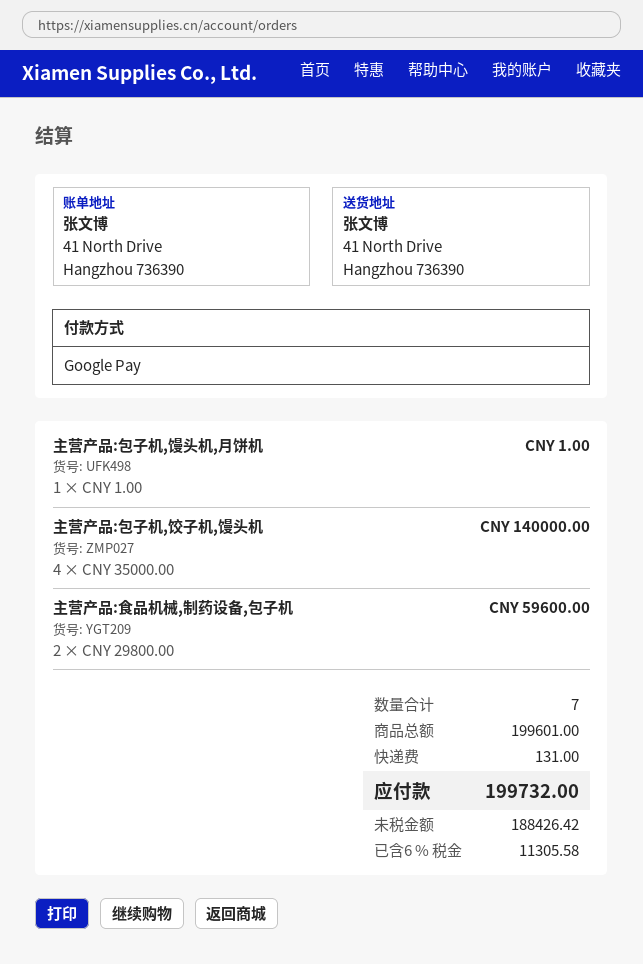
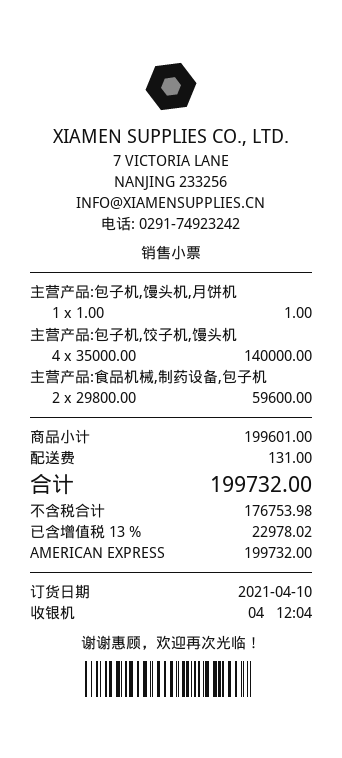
payment method: Google Pay -> American Express
net: 188426.42 -> 176753.98
tax: 6% = 11305.58 -> 13% = 22978.02

